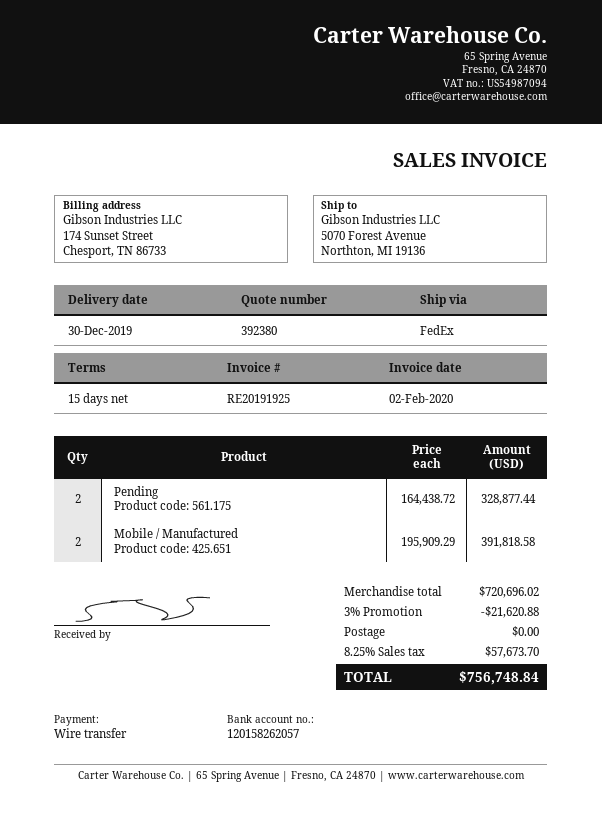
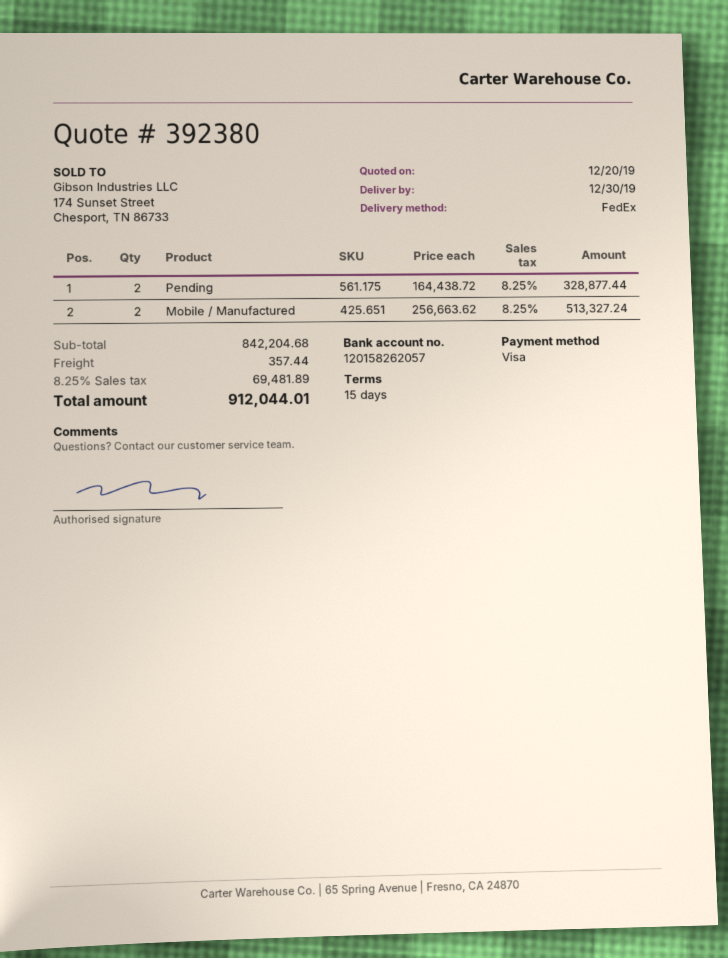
payment method: bank transfer -> Visa
Mobile / Manufactured: 2 x 195909.29 = 391818.58 -> 2 x 256663.62 = 513327.24
subtotal: 720696.02 -> 842204.68
discount: 3% = 21620.88 -> none
shipping: 0.00 -> 357.44
tax: 8.25% = 57673.70 -> 8.25% = 69481.89
total: 756748.84 -> 912044.01

